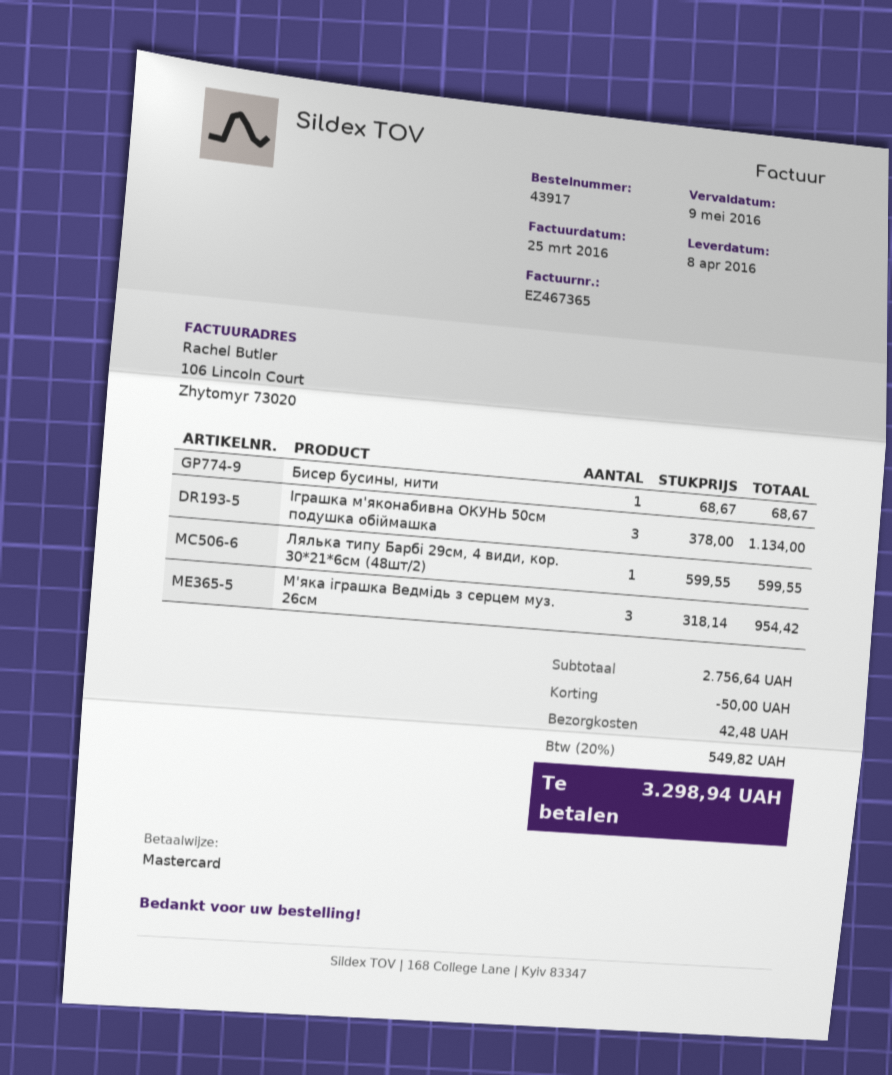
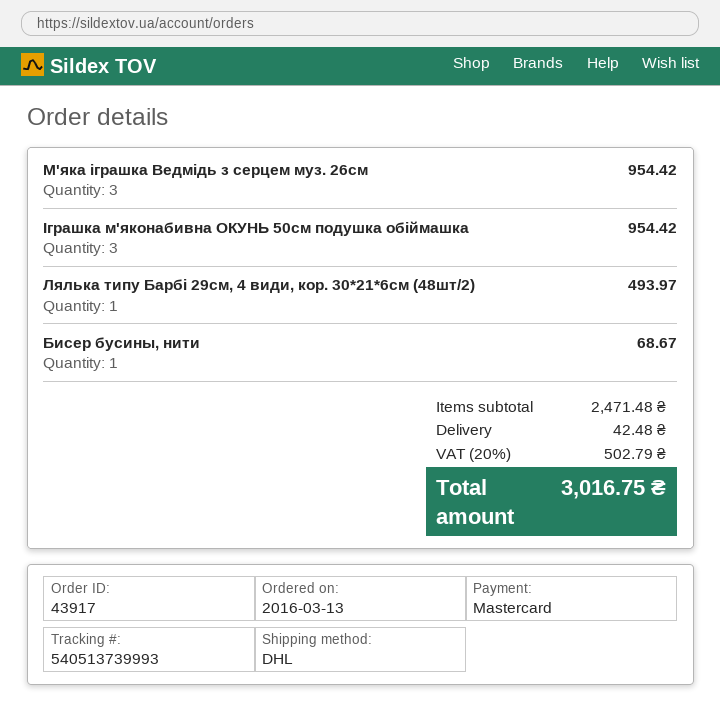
Іграшка м'яконабивна ОКУНЬ 50см подушка обіймашка: 3 for 1134.00 -> 3 for 954.42
Лялька типу Барбі 29см, 4 види, кор. 30*21*6см (48шт/2): 1 for 599.55 -> 1 for 493.97
subtotal: 2756.64 -> 2471.48
discount: 50.00 -> none
tax: 20% = 549.82 -> 20% = 502.79
total: 3298.94 -> 3016.75

